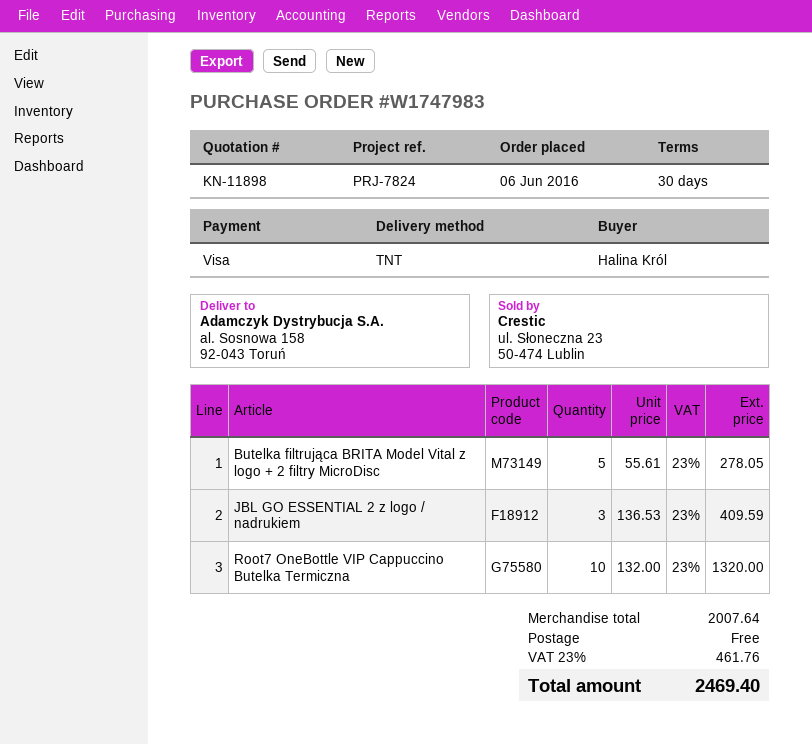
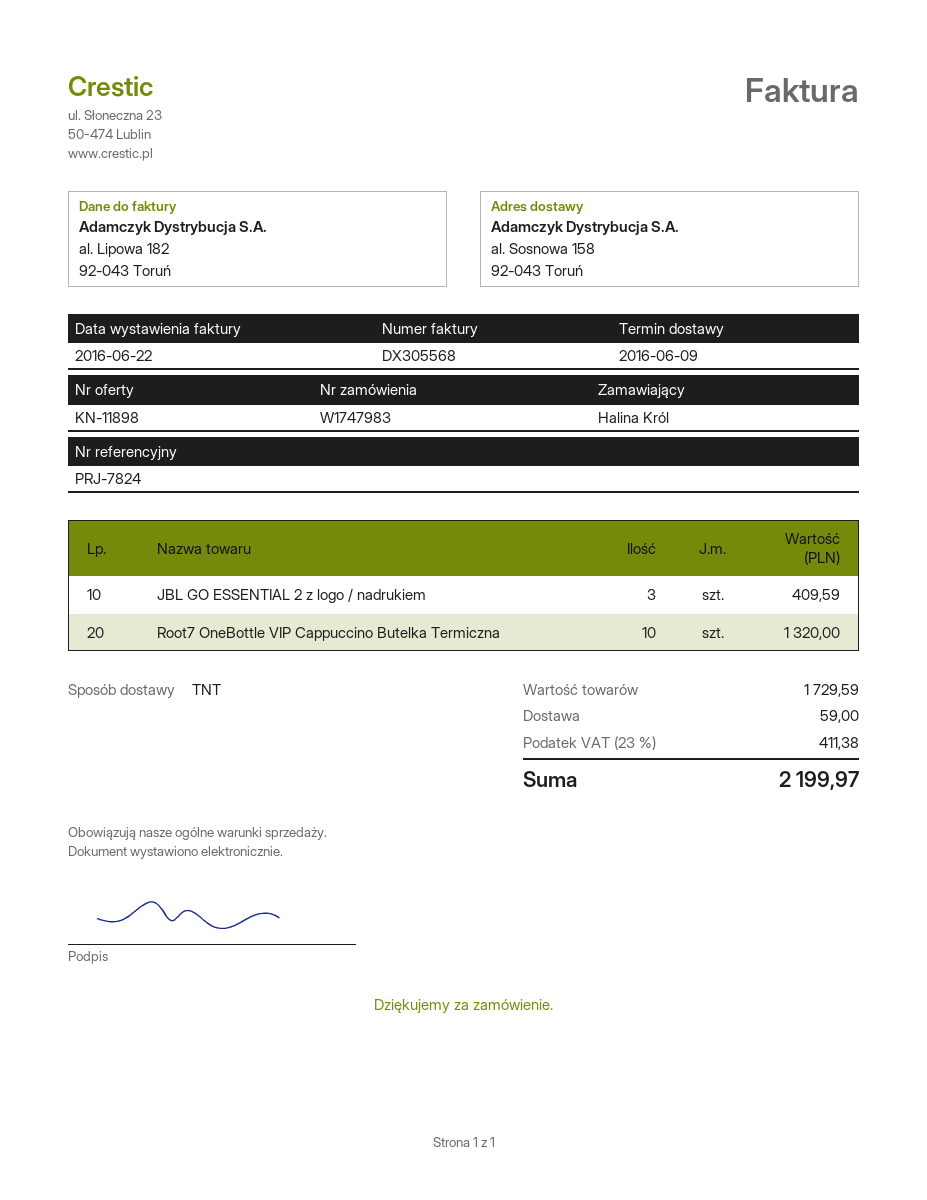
Butelka filtrująca BRITA Model Vital z logo + 2 filtry MicroDisc: 5 for 278.05 -> none
subtotal: 2007.64 -> 1729.59
shipping: 0.00 -> 59.00
tax: 23% = 461.76 -> 23% = 411.38
total: 2469.40 -> 2199.97

